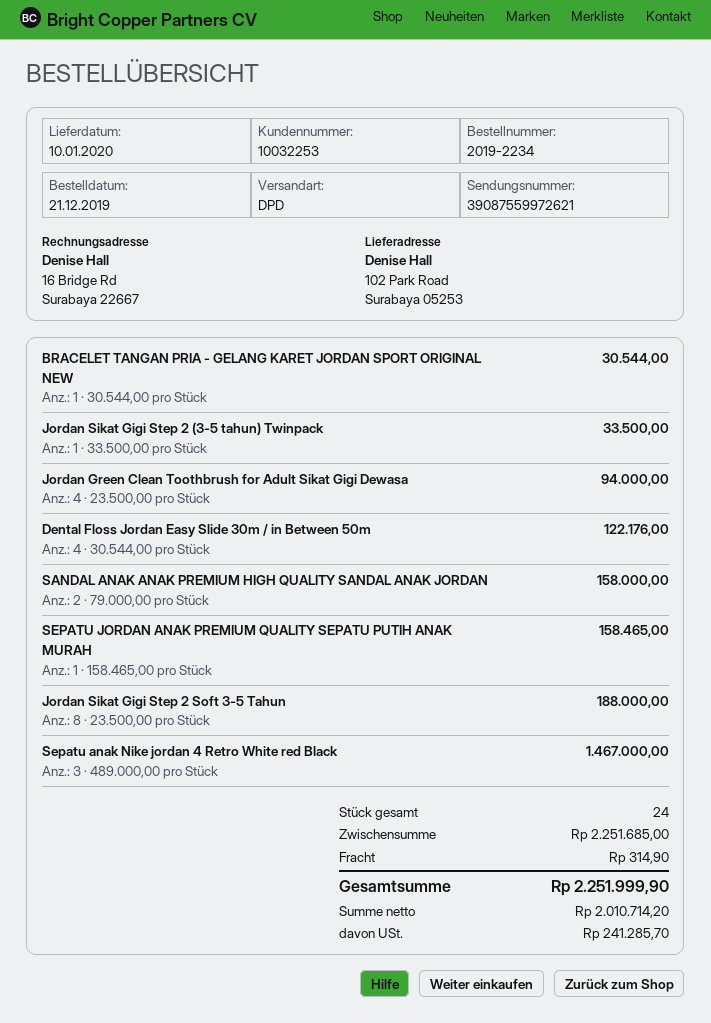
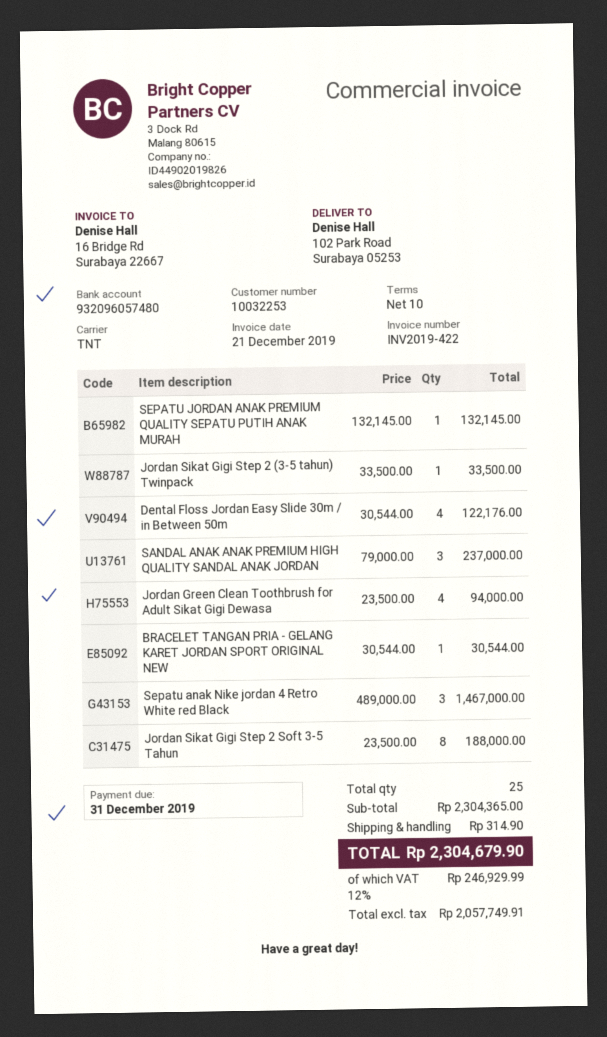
shipping method: DPD -> TNT
SANDAL ANAK ANAK PREMIUM HIGH QUALITY SANDAL ANAK JORDAN: 2 x 79000.00 = 158000.00 -> 3 x 79000.00 = 237000.00
SEPATU JORDAN ANAK PREMIUM QUALITY SEPATU PUTIH ANAK MURAH: 1 x 158465.00 = 158465.00 -> 1 x 132145.00 = 132145.00
total quantity: 24 -> 25
subtotal: 2251685.00 -> 2304365.00
net: 2010714.20 -> 2057749.91
tax: 241285.70 -> 246929.99
total: 2251999.90 -> 2304679.90

